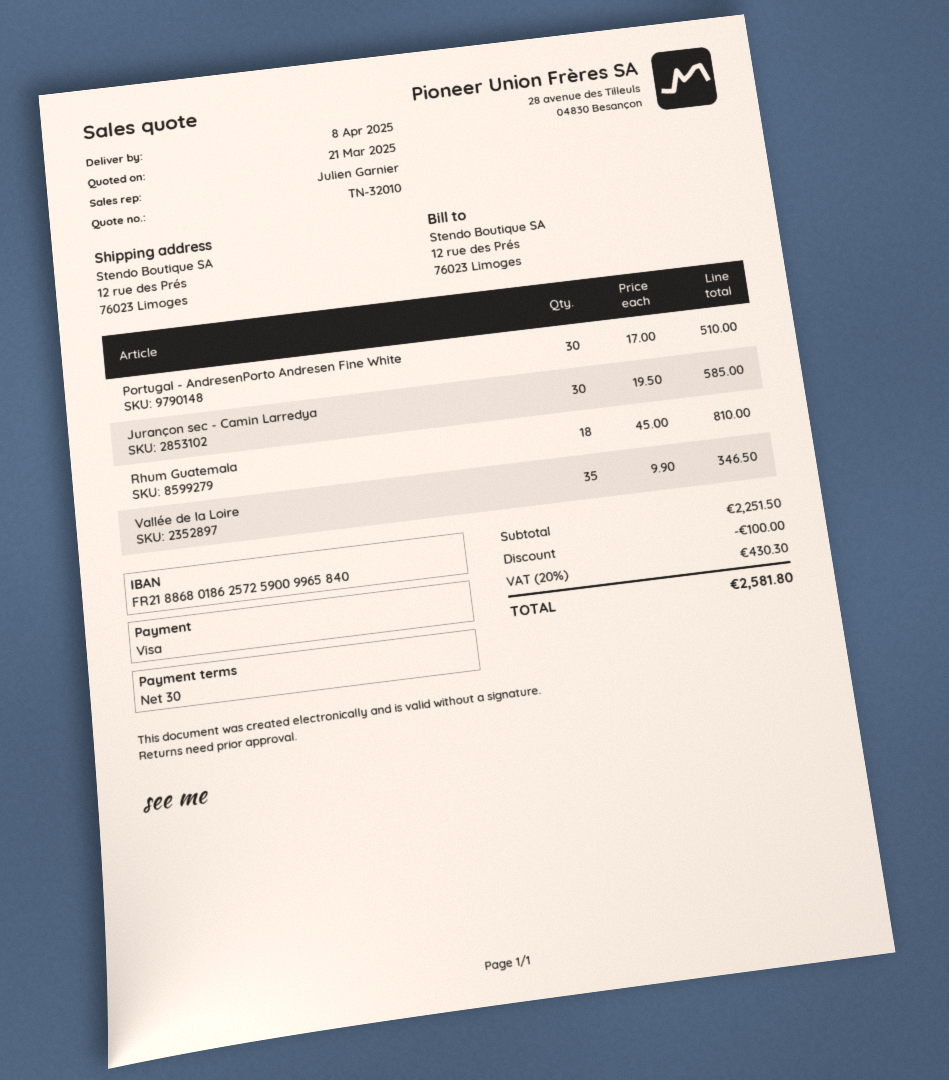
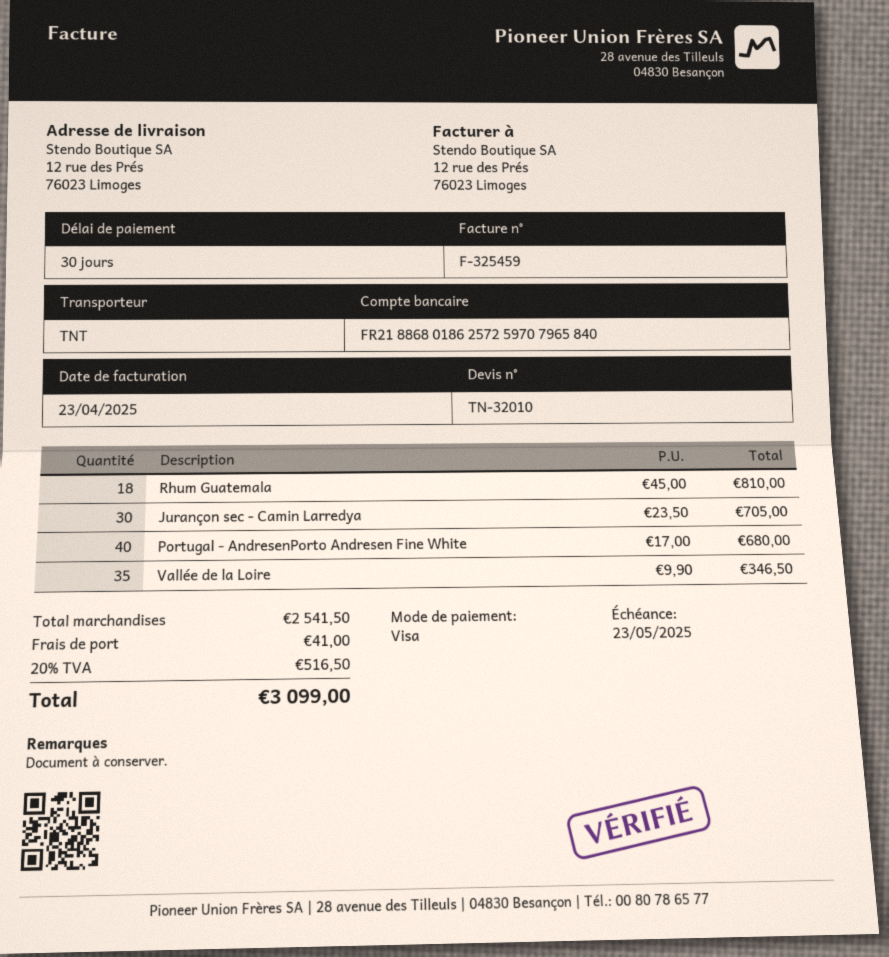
bank account: FR2188680186257259009965840 -> FR2188680186257259707965840
Portugal - AndresenPorto Andresen Fine White: 30 x 17.00 = 510.00 -> 40 x 17.00 = 680.00
Jurançon sec - Camin Larredya: 30 x 19.50 = 585.00 -> 30 x 23.50 = 705.00
subtotal: 2251.50 -> 2541.50
discount: 100.00 -> none
shipping: none -> 41.00
tax: 20% = 430.30 -> 20% = 516.50
total: 2581.80 -> 3099.00

